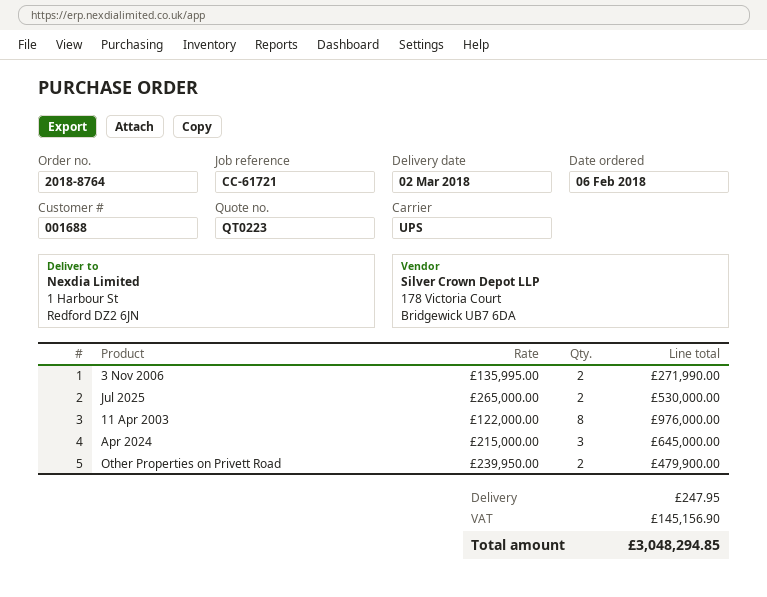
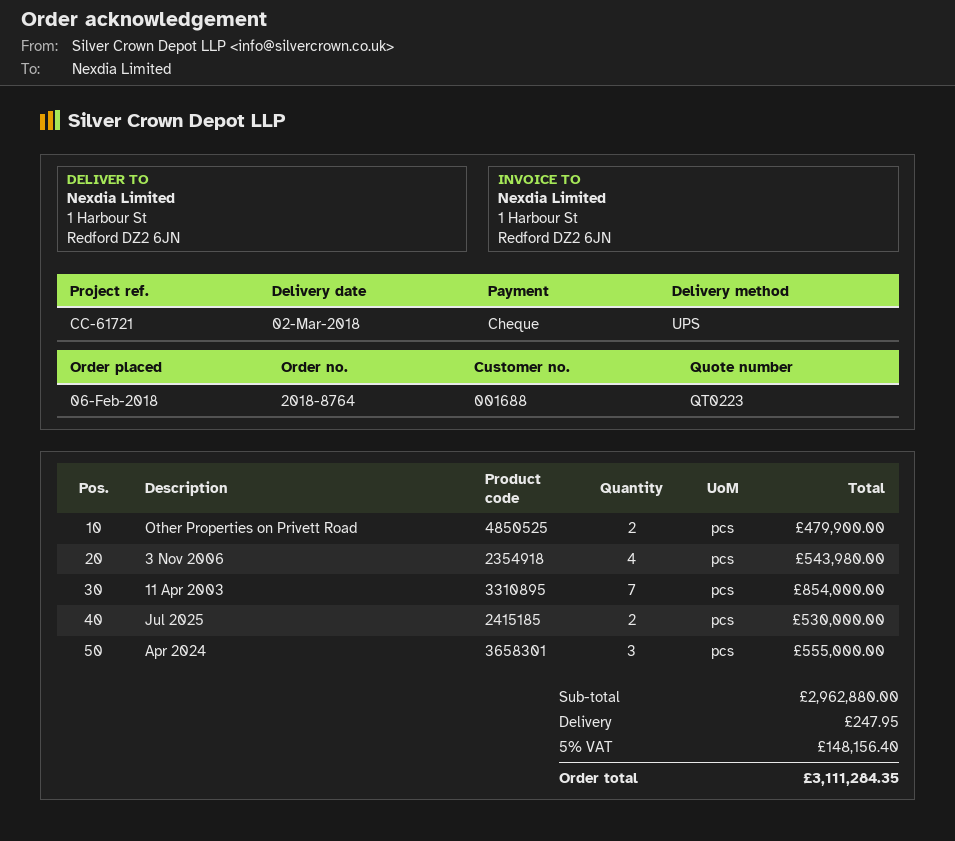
3 Nov 2006: 2 for 271990.00 -> 4 for 543980.00
11 Apr 2003: 8 for 976000.00 -> 7 for 854000.00
Apr 2024: 3 for 645000.00 -> 3 for 555000.00
tax: 145156.90 -> 148156.40
total: 3048294.85 -> 3111284.35

